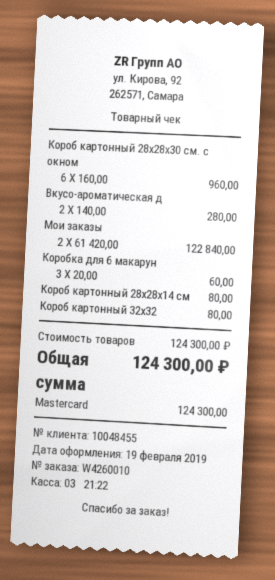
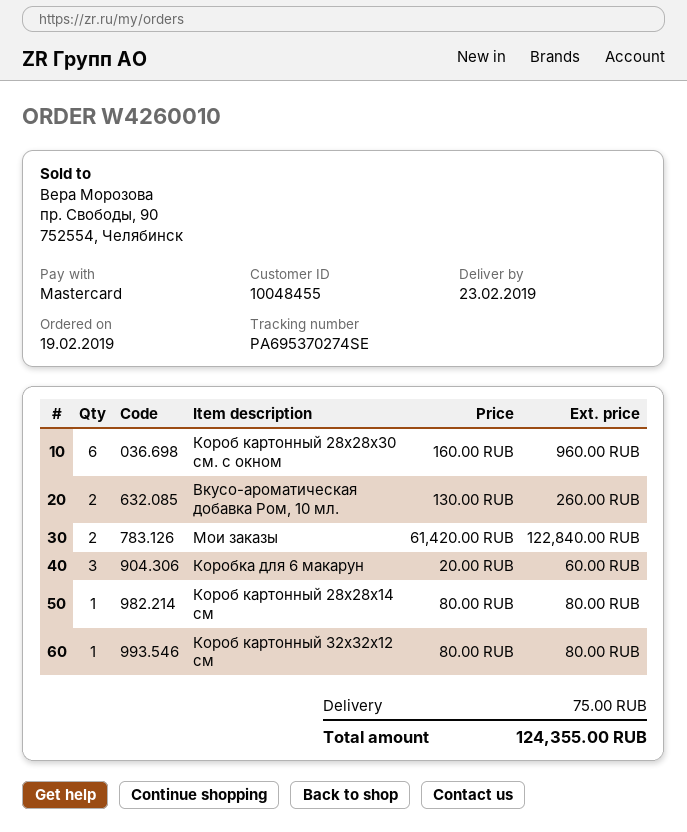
Вкусо-ароматическая д: 2 x 140.00 = 280.00 -> 2 x 130.00 = 260.00
shipping: none -> 75.00
total: 124300.00 -> 124355.00

